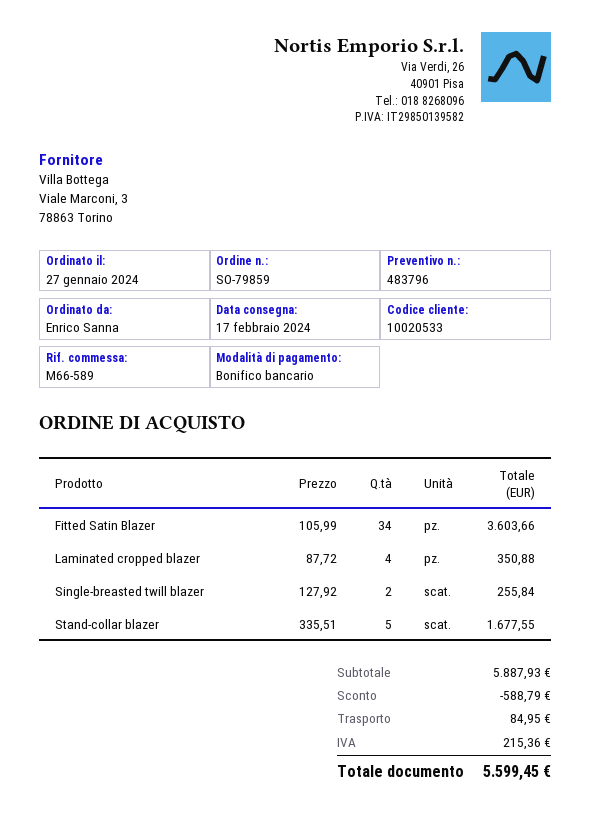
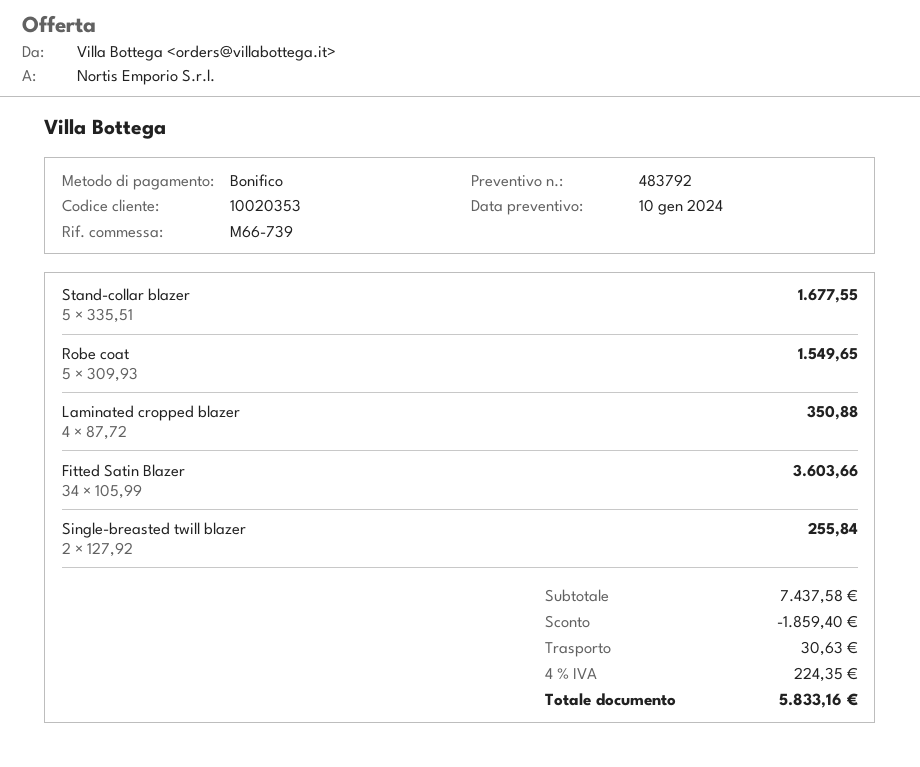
quote number: 483796 -> 483792
customer number: 10020533 -> 10020353
reference: M66-589 -> M66-739
Robe coat: none -> 5 x 309.93 = 1549.65
subtotal: 5887.93 -> 7437.58
discount: 588.79 -> 1859.40
shipping: 84.95 -> 30.63
tax: 215.36 -> 224.35
total: 5599.45 -> 5833.16

